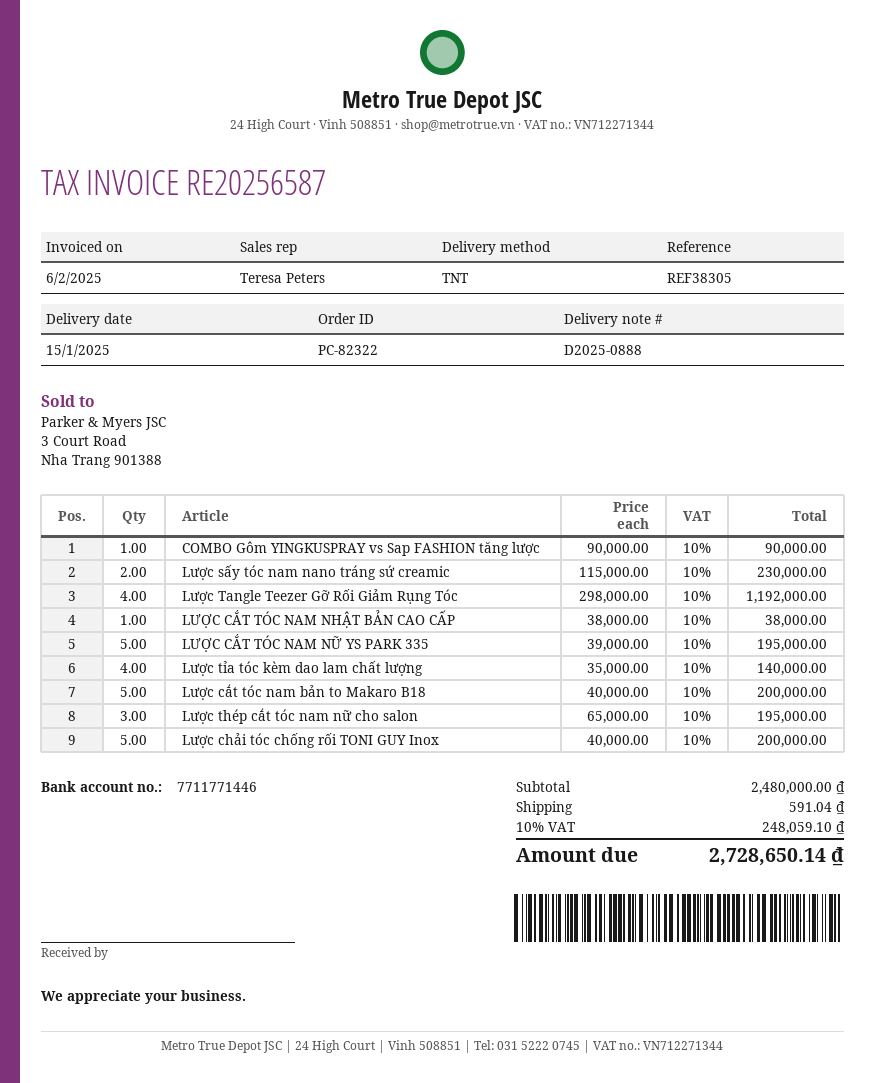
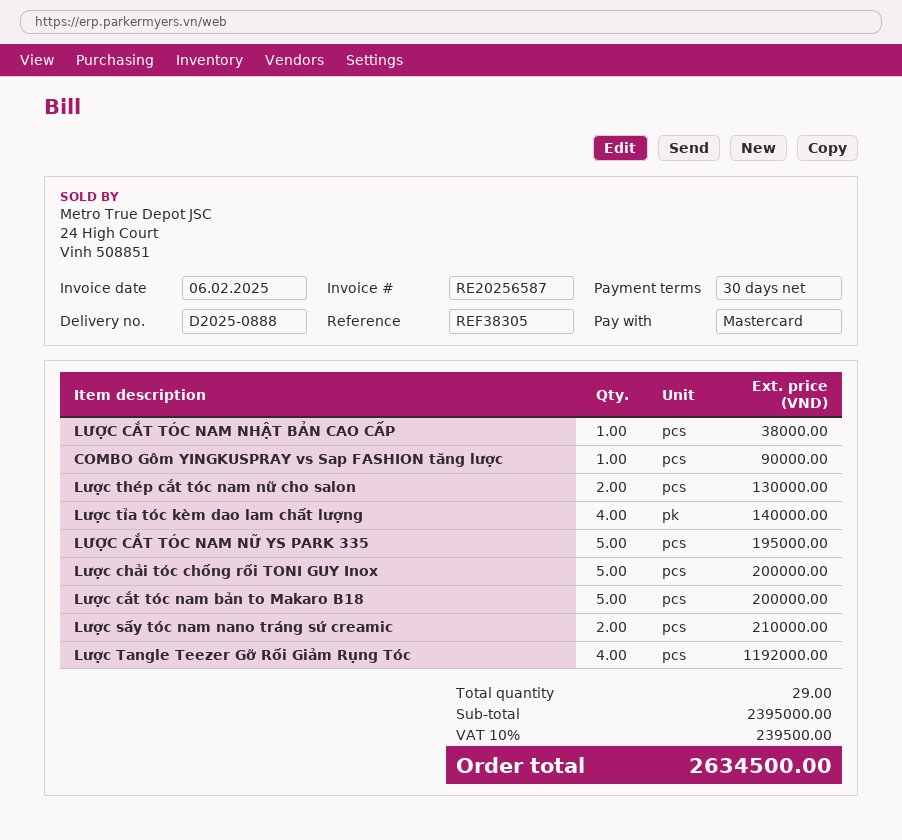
Lược sấy tóc nam nano tráng sứ creamic: 2 for 230000.00 -> 2 for 210000.00
Lược thép cắt tóc nam nữ cho salon: 3 for 195000.00 -> 2 for 130000.00
subtotal: 2480000.00 -> 2395000.00
shipping: 591.04 -> none
tax: 10% = 248059.10 -> 10% = 239500.00
total: 2728650.14 -> 2634500.00

